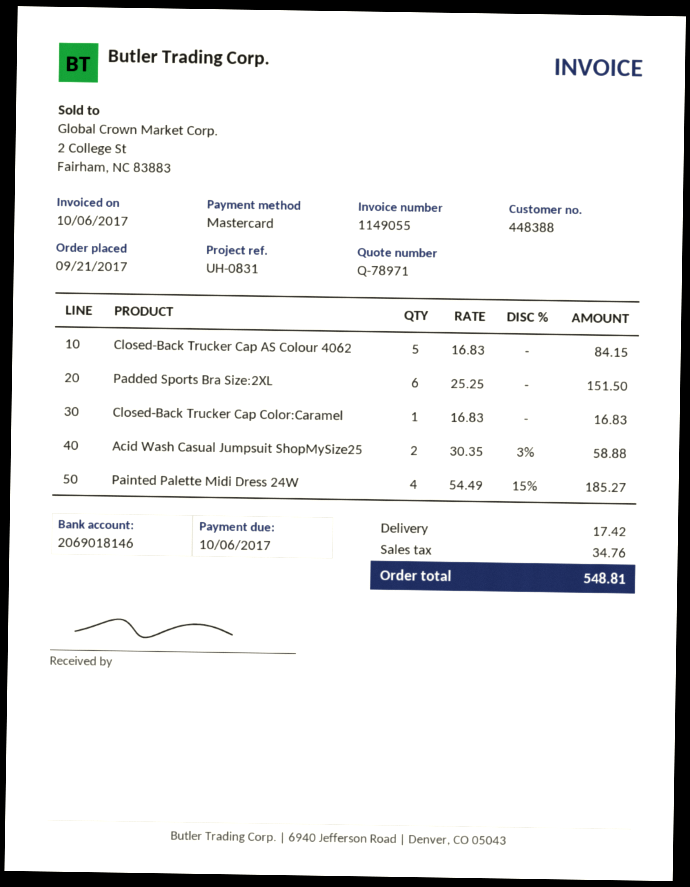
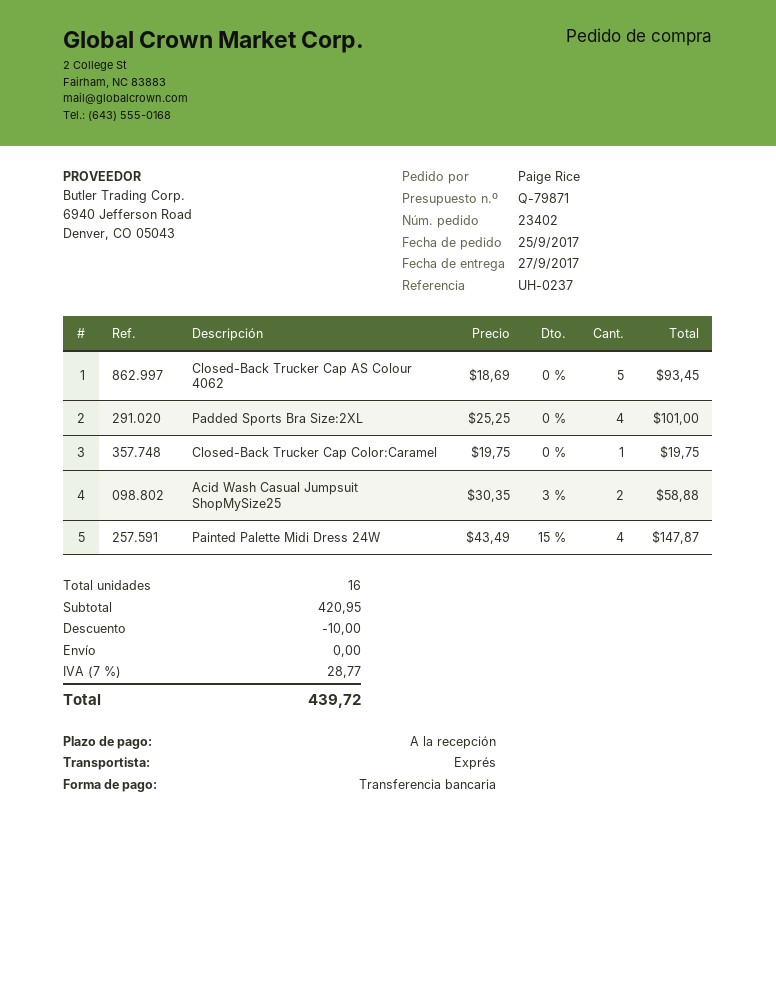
quote number: Q-78971 -> Q-79871
order date: 2017-09-21 -> 2017-09-25
reference: UH-0831 -> UH-0237
payment method: Mastercard -> bank transfer
Closed-Back Trucker Cap AS Colour 4062: 5 x 16.83 = 84.15 -> 5 x 18.69 = 93.45
Padded Sports Bra Size:2XL: 6 x 25.25 = 151.50 -> 4 x 25.25 = 101.00
Closed-Back Trucker Cap Color:Caramel: 1 x 16.83 = 16.83 -> 1 x 19.75 = 19.75
Painted Palette Midi Dress 24W: 4 x 54.49 - 15% = 185.27 -> 4 x 43.49 - 15% = 147.87
discount: none -> 10.00
shipping: 17.42 -> 0.00
tax: 34.76 -> 28.77
total: 548.81 -> 439.72

